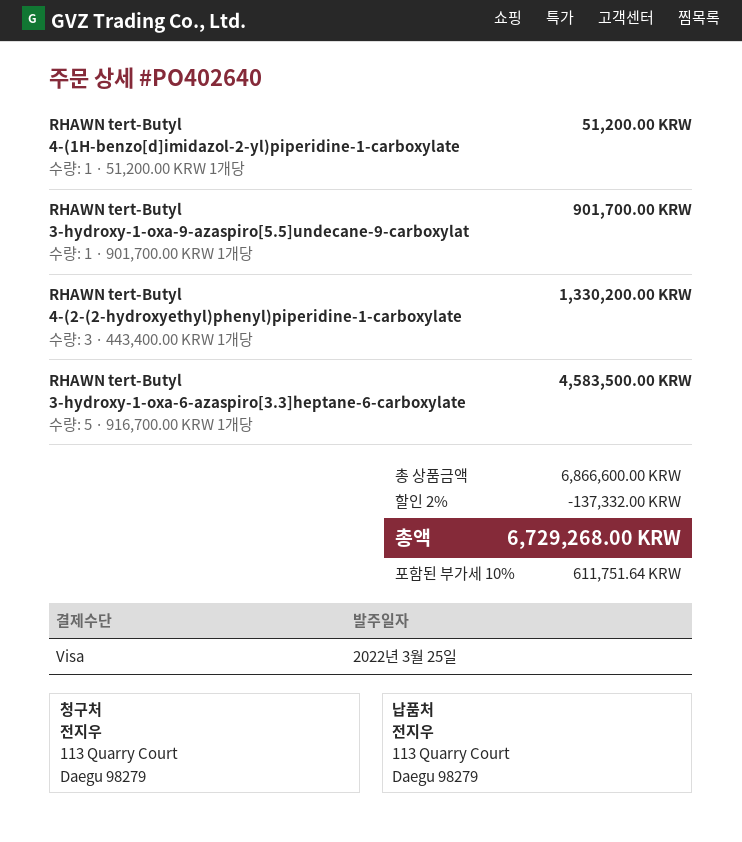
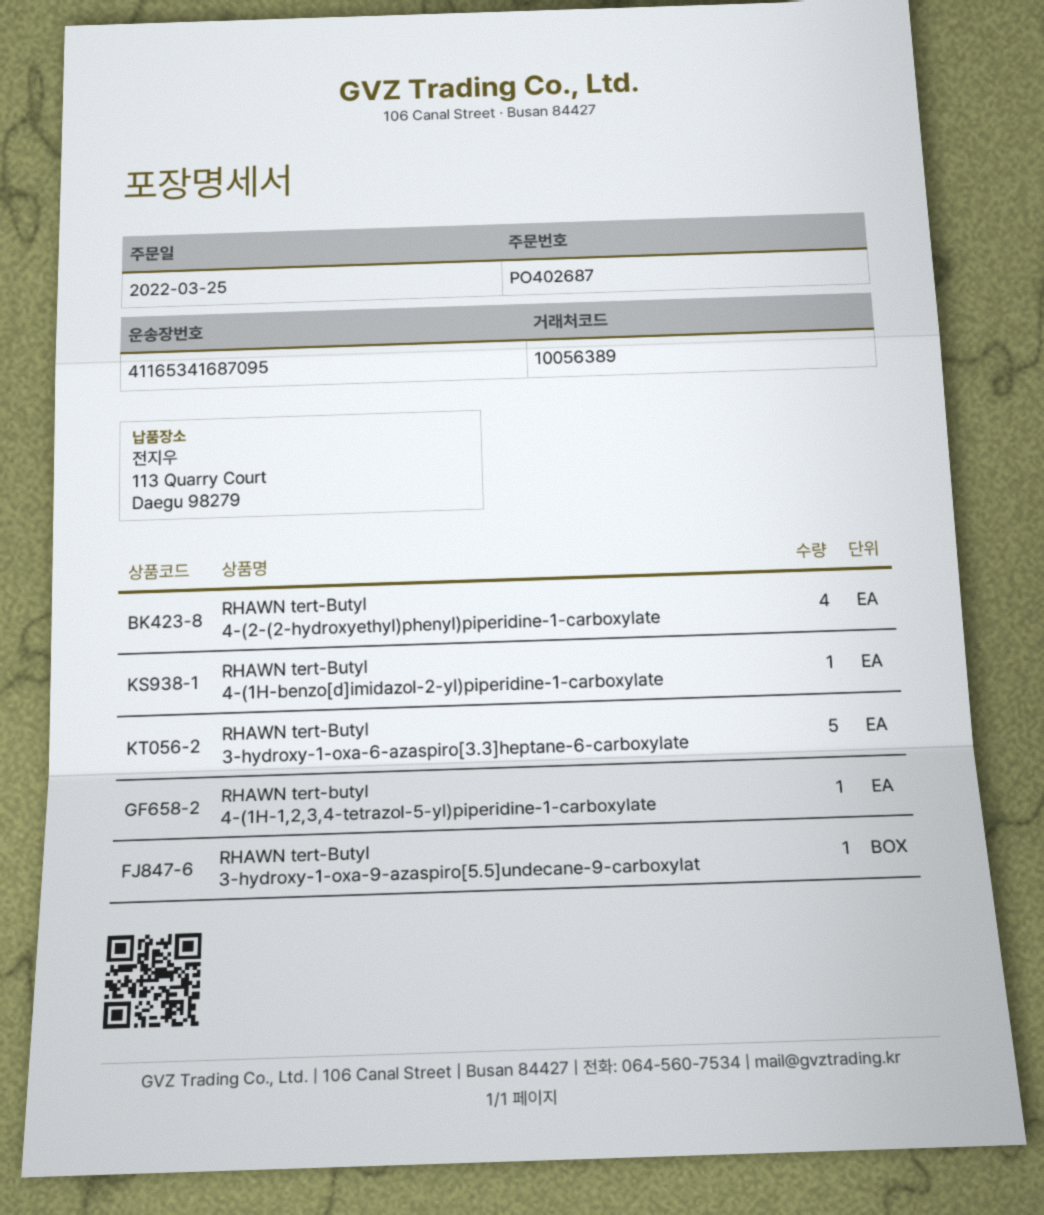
order number: PO402640 -> PO402687
RHAWN tert-Butyl 4-(2-(2-hydroxyethyl)phenyl)piperidine-1-carboxylate: 3 -> 4
RHAWN tert-butyl 4-(1H-1,2,3,4-tetrazol-5-yl)piperidine-1-carboxylate: none -> 1

